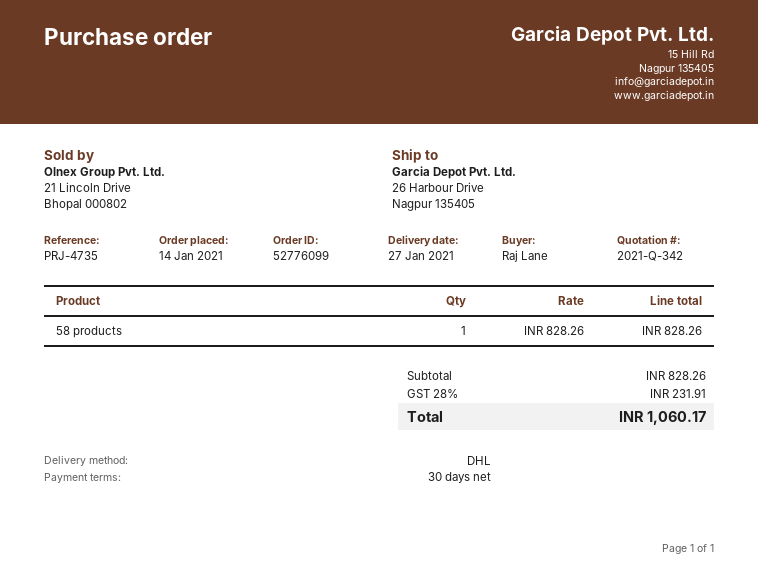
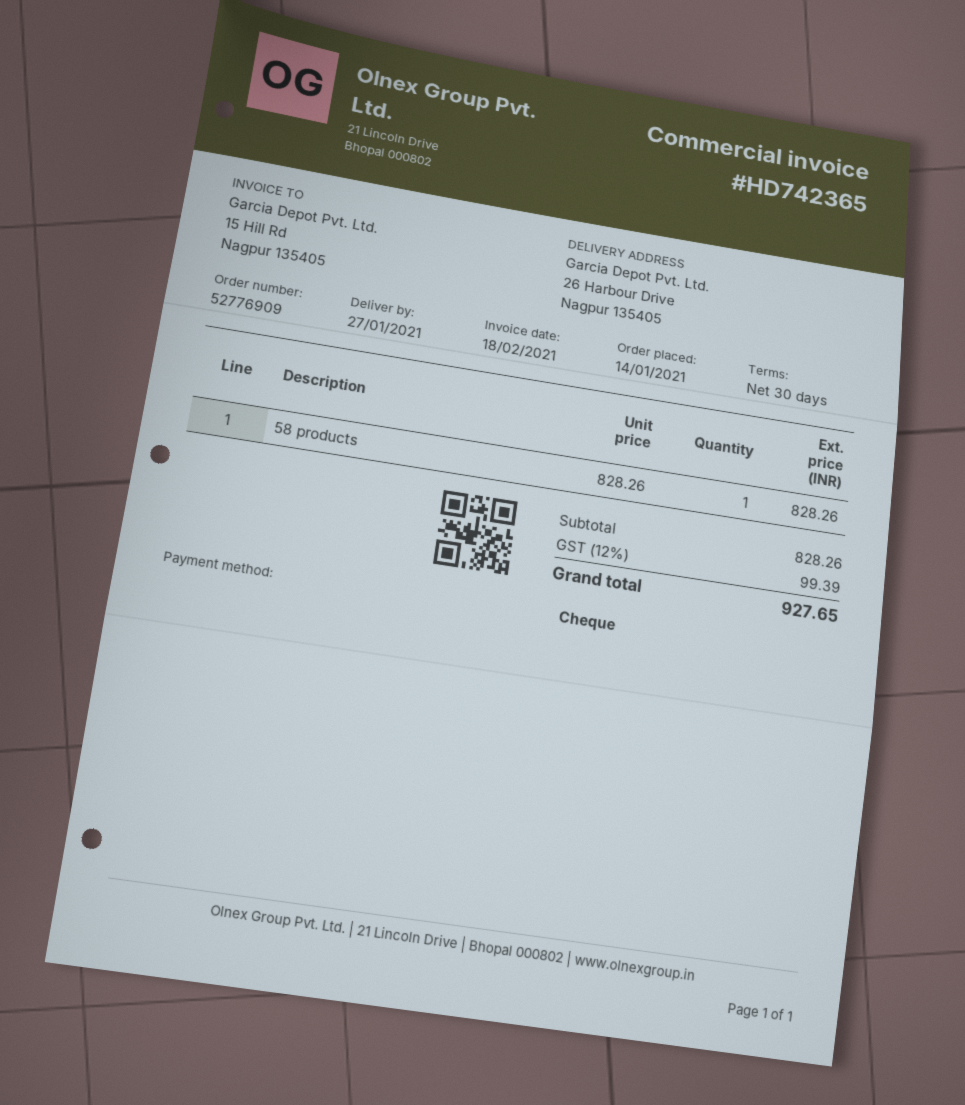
order number: 52776099 -> 52776909
tax: 28% = 231.91 -> 12% = 99.39
total: 1060.17 -> 927.65

